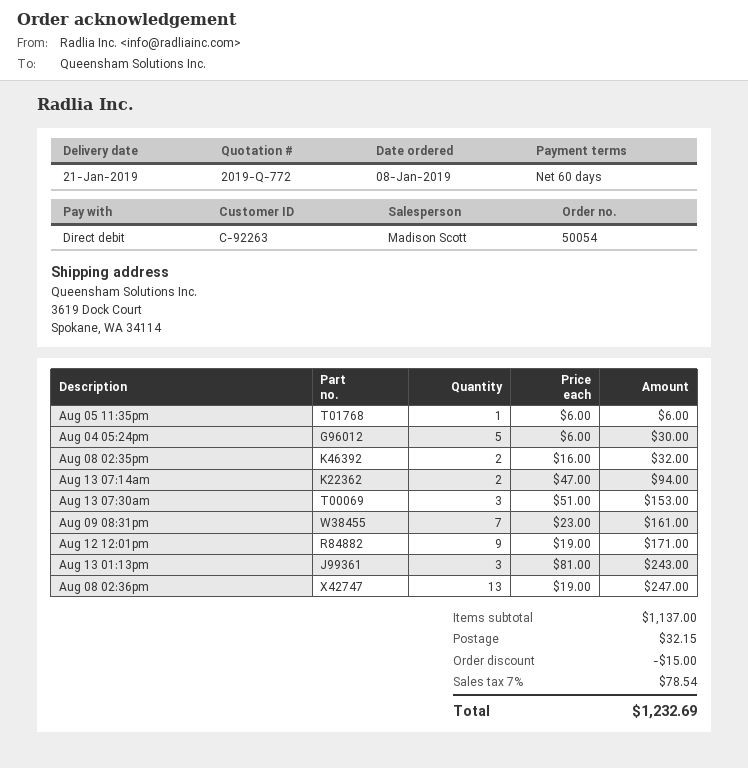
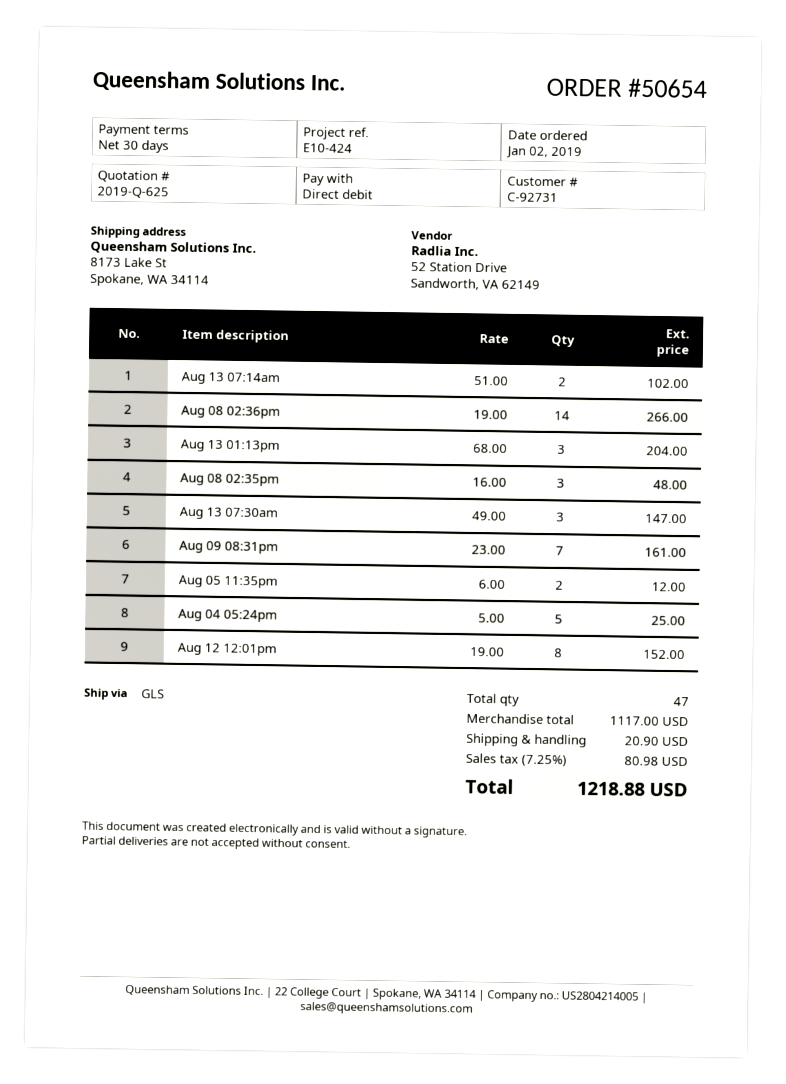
quote number: 2019-Q-772 -> 2019-Q-625
order number: 50054 -> 50654
order date: 2019-01-08 -> 2019-01-02
payment terms: 60 days -> 30 days
customer number: C-92263 -> C-92731
ship to: 3619 Dock Court, Spokane, WA 34114 -> 8173 Lake St, Spokane, WA 34114
Aug 05 11:35pm: 1 x 6.00 = 6.00 -> 2 x 6.00 = 12.00
Aug 04 05:24pm: 5 x 6.00 = 30.00 -> 5 x 5.00 = 25.00
Aug 08 02:35pm: 2 x 16.00 = 32.00 -> 3 x 16.00 = 48.00
Aug 13 07:14am: 2 x 47.00 = 94.00 -> 2 x 51.00 = 102.00
Aug 13 07:30am: 3 x 51.00 = 153.00 -> 3 x 49.00 = 147.00
Aug 12 12:01pm: 9 x 19.00 = 171.00 -> 8 x 19.00 = 152.00
Aug 13 01:13pm: 3 x 81.00 = 243.00 -> 3 x 68.00 = 204.00
Aug 08 02:36pm: 13 x 19.00 = 247.00 -> 14 x 19.00 = 266.00
subtotal: 1137.00 -> 1117.00
discount: 15.00 -> none
shipping: 32.15 -> 20.90
tax: 7% = 78.54 -> 7.25% = 80.98
total: 1232.69 -> 1218.88

